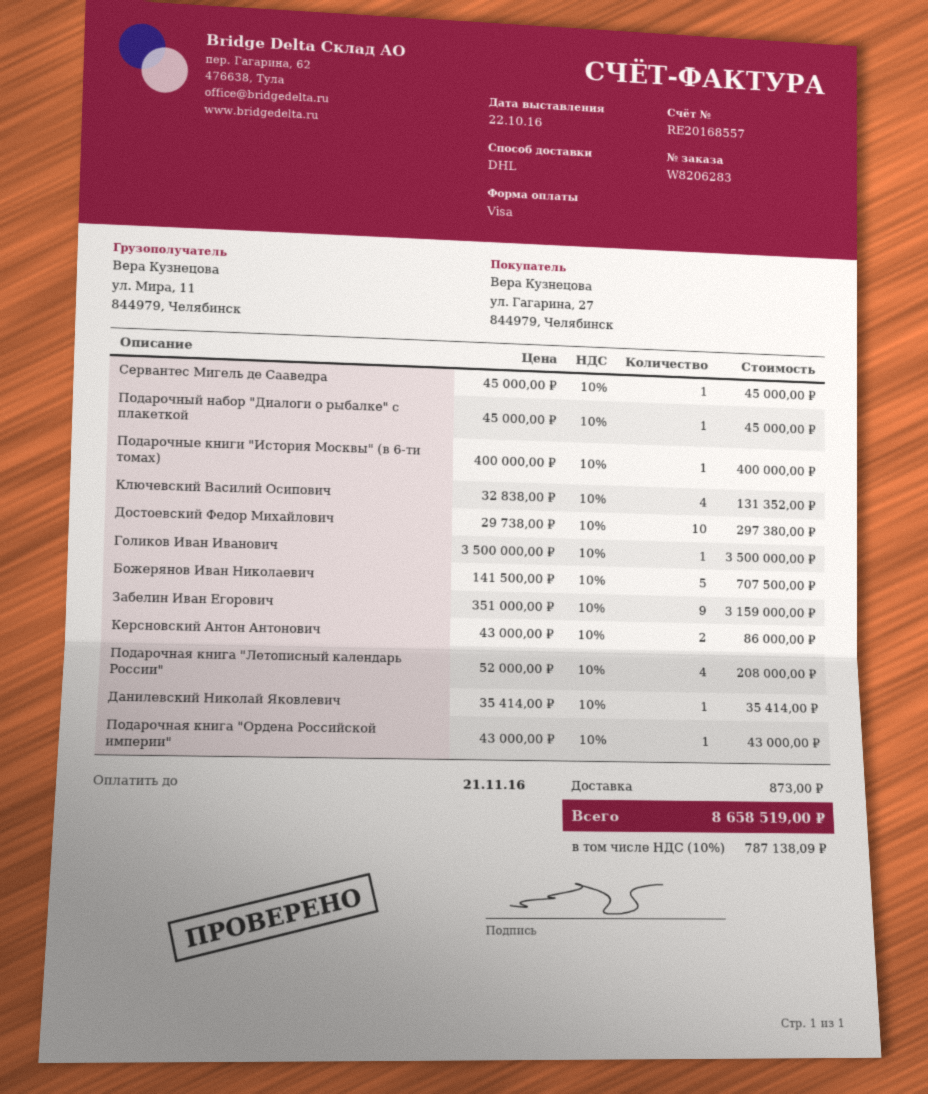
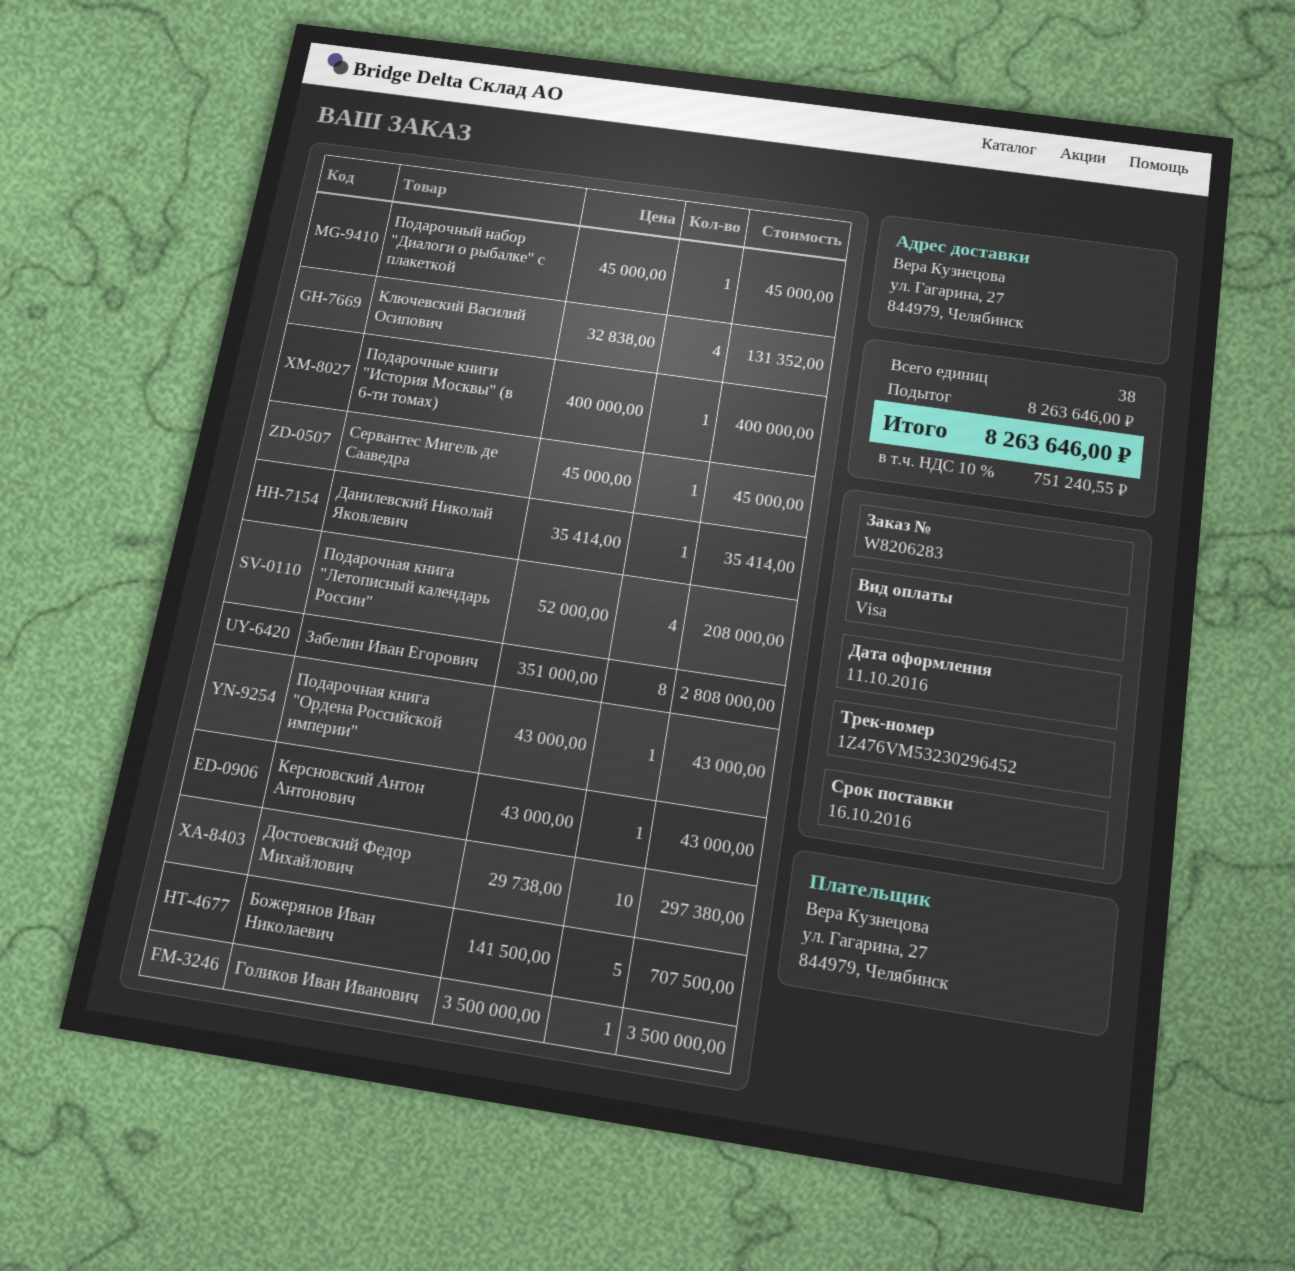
ship to: ул. Мира, 11, 844979, Челябинск -> ул. Гагарина, 27, 844979, Челябинск
Забелин Иван Егорович: 9 x 351000.00 = 3159000.00 -> 8 x 351000.00 = 2808000.00
Керсновский Антон Антонович: 2 x 43000.00 = 86000.00 -> 1 x 43000.00 = 43000.00
shipping: 873.00 -> none
tax: 10% = 787138.09 -> 10% = 751240.55
total: 8658519.00 -> 8263646.00

